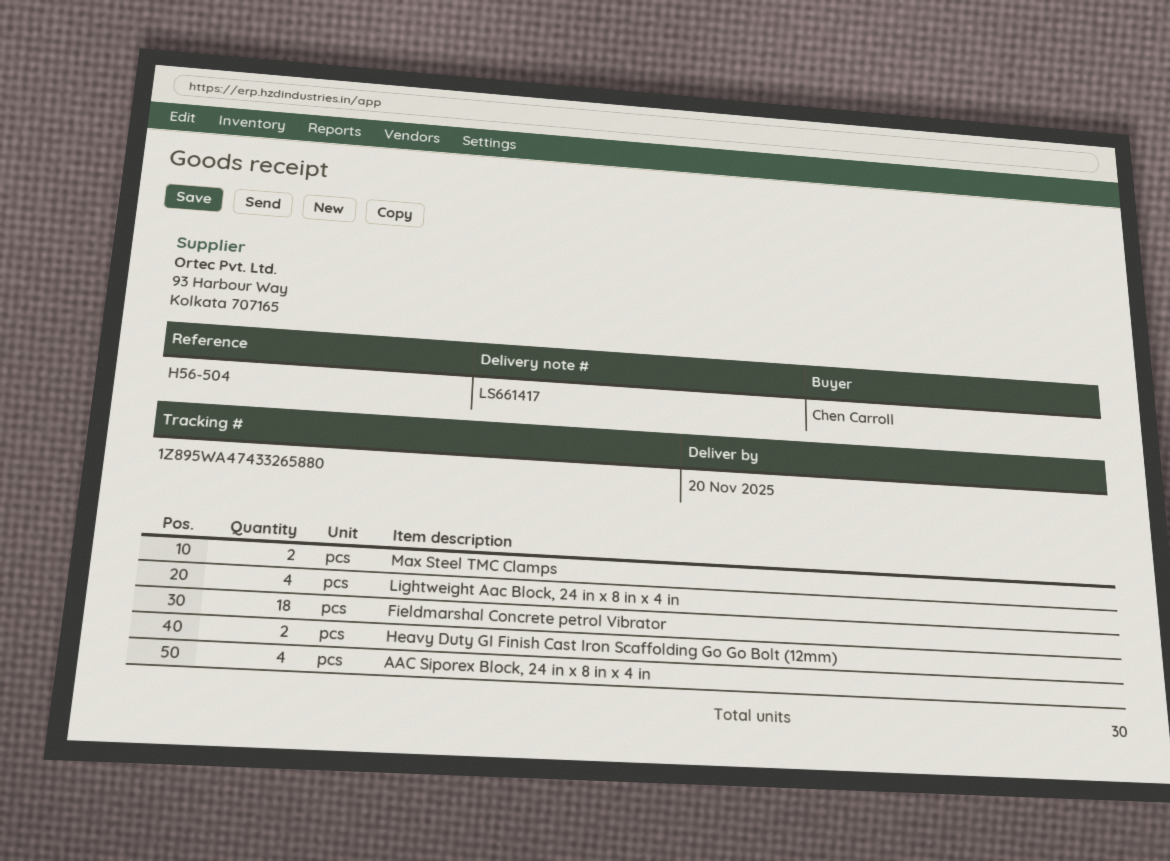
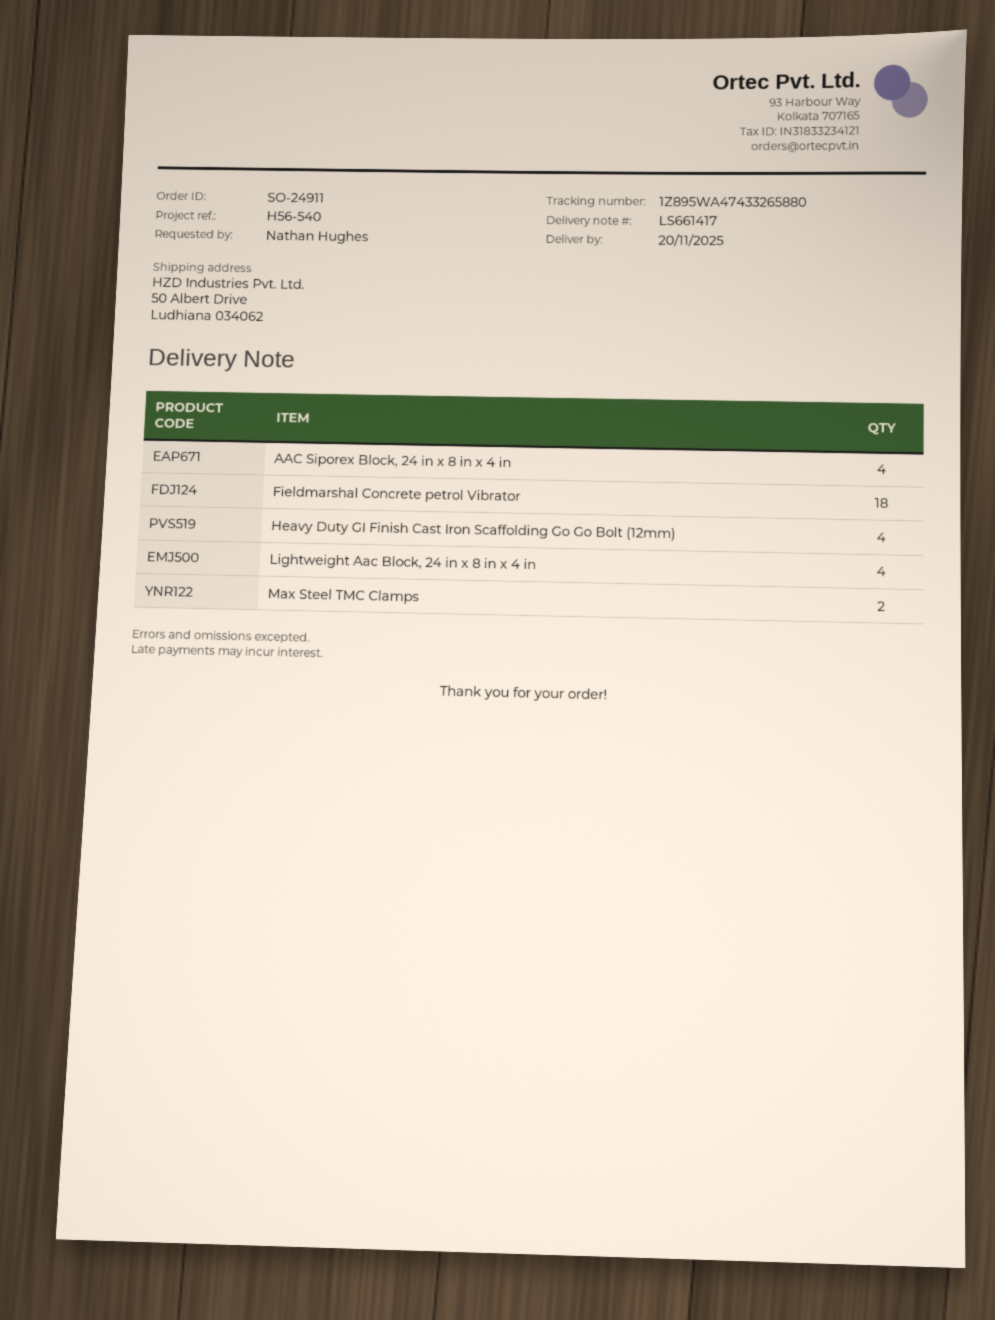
reference: H56-504 -> H56-540
ordered by: Chen Carroll -> Nathan Hughes
Heavy Duty GI Finish Cast Iron Scaffolding Go Go Bolt (12mm): 2 -> 4

